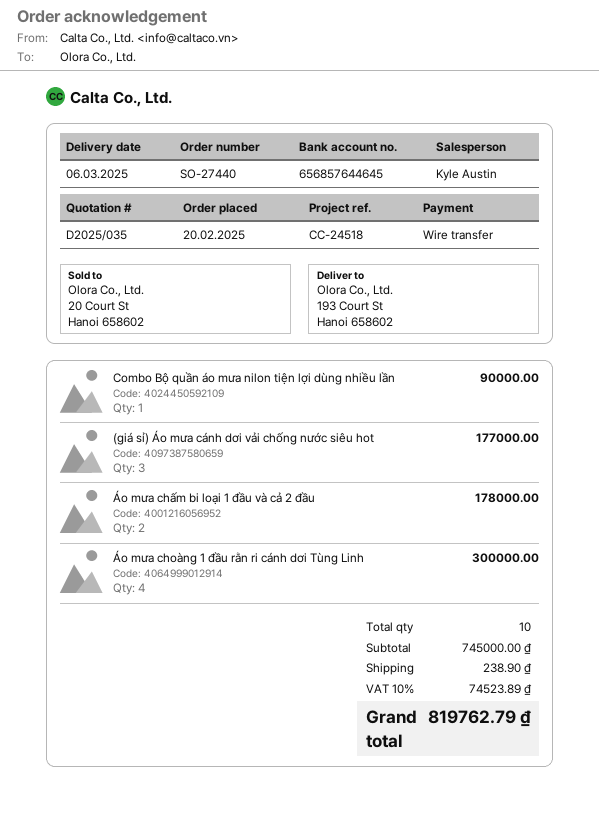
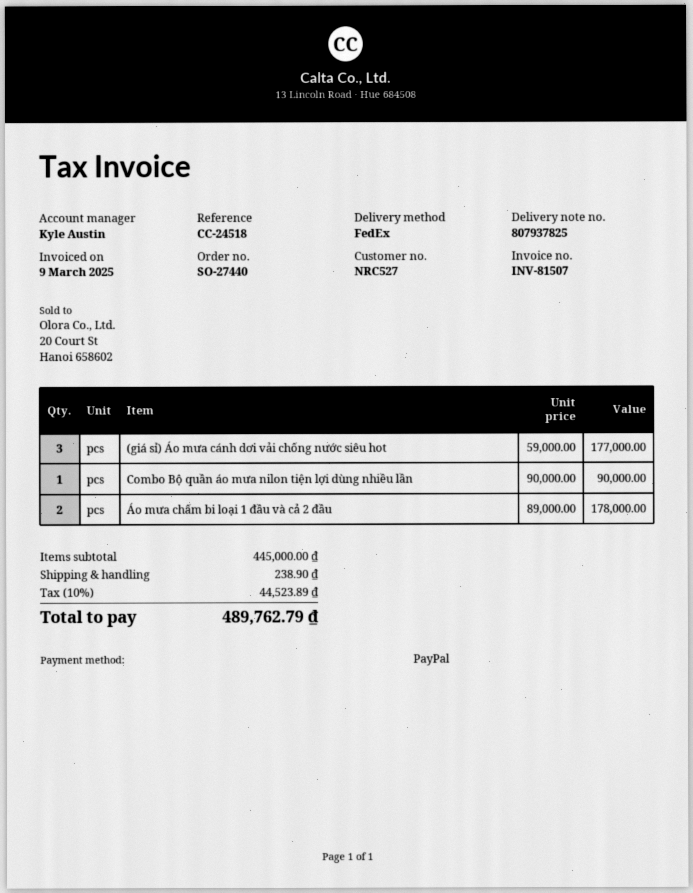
payment method: bank transfer -> PayPal
Áo mưa choàng 1 đầu rằn ri cánh dơi Tùng Linh: 4 for 300000.00 -> none
subtotal: 745000.00 -> 445000.00
tax: 10% = 74523.89 -> 10% = 44523.89
total: 819762.79 -> 489762.79

